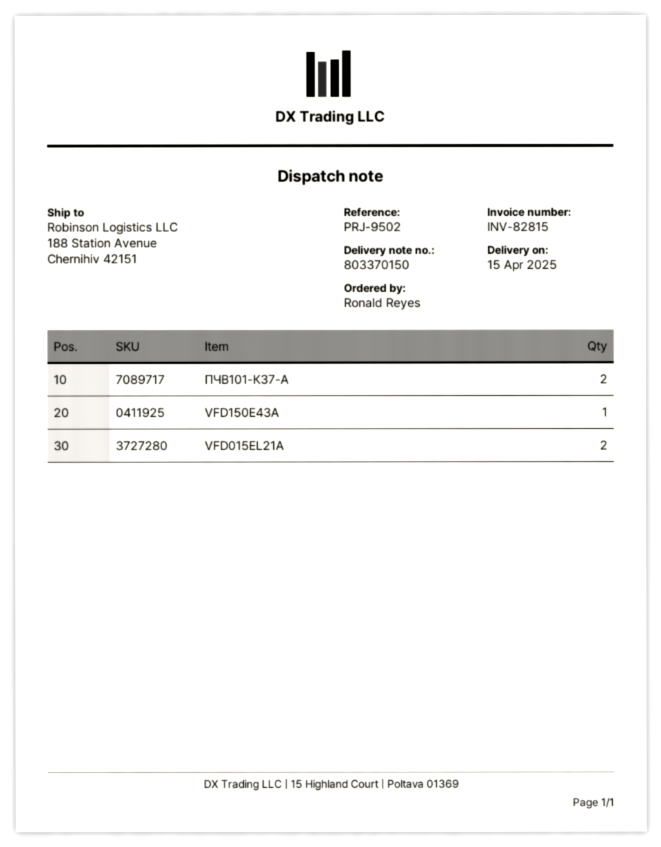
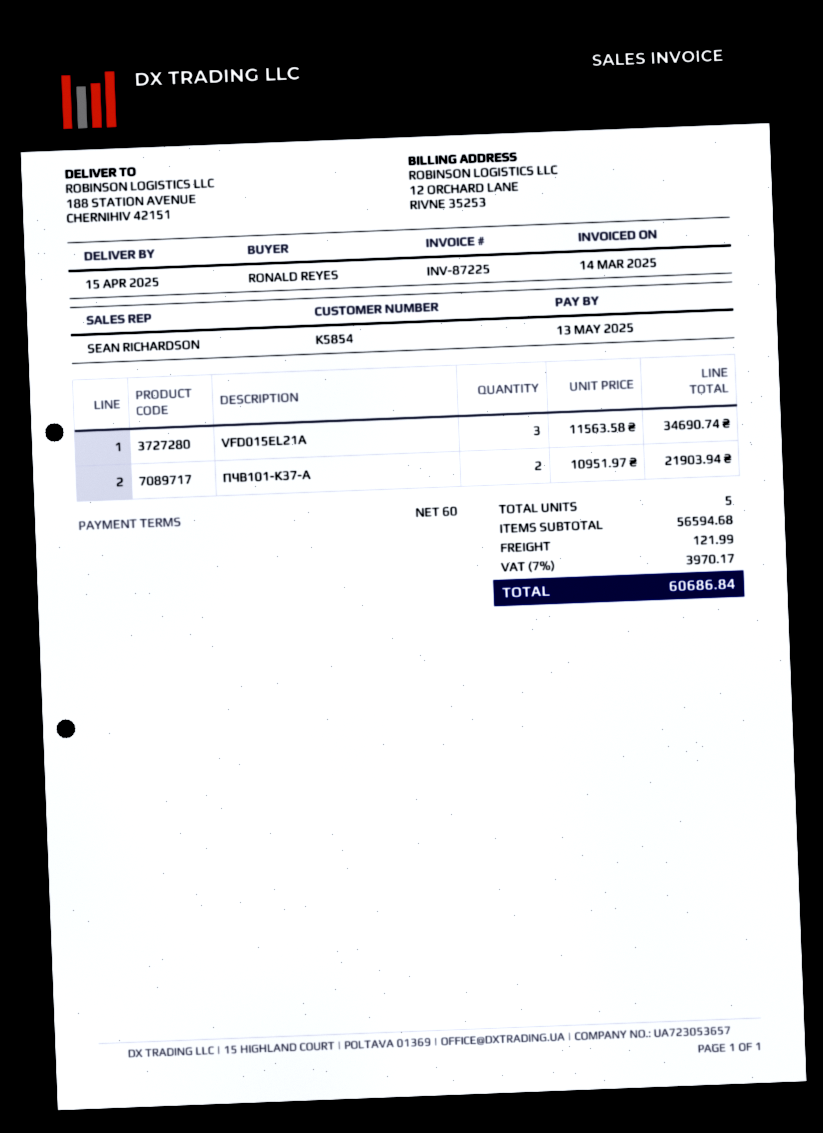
invoice number: INV-82815 -> INV-87225
VFD150E43A: 1 -> none
VFD015EL21A: 2 -> 3

